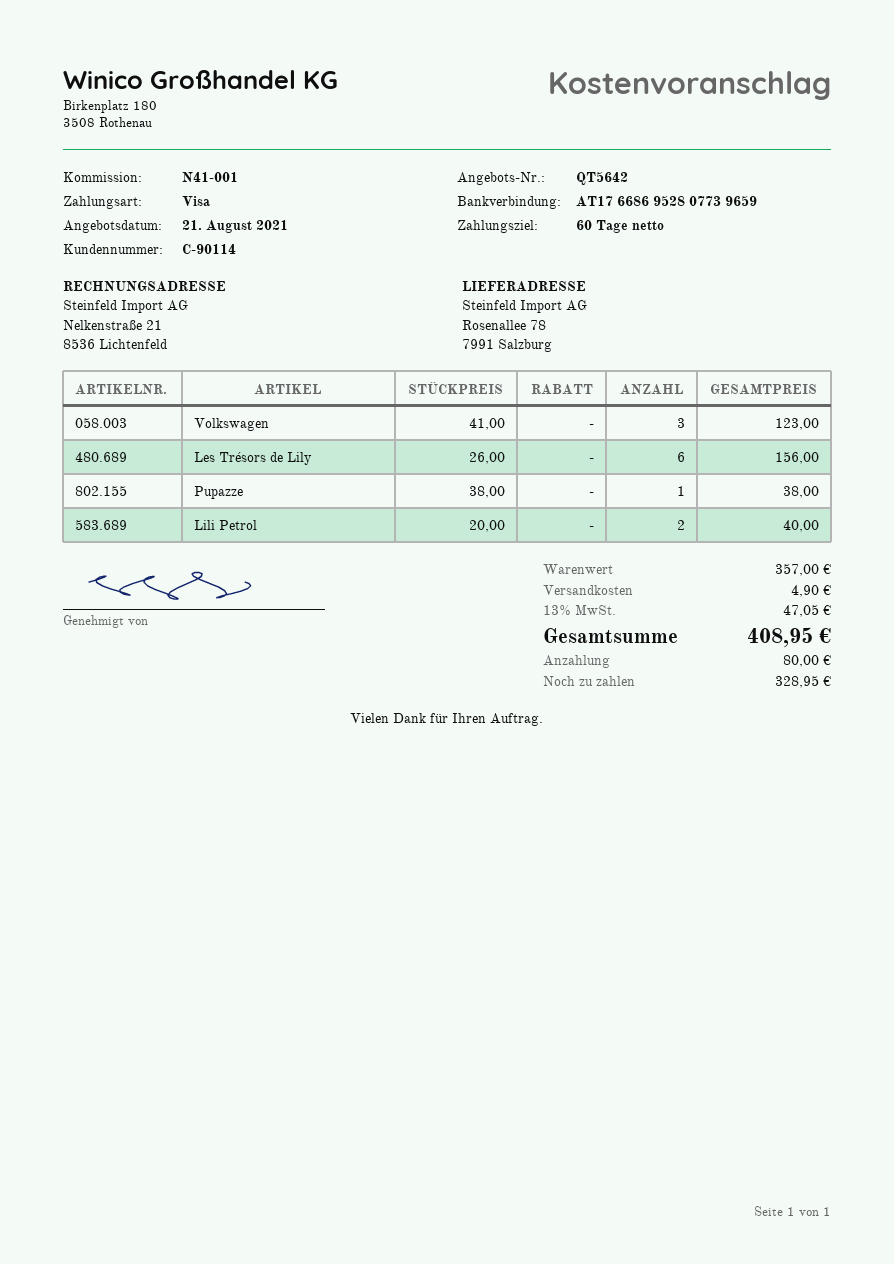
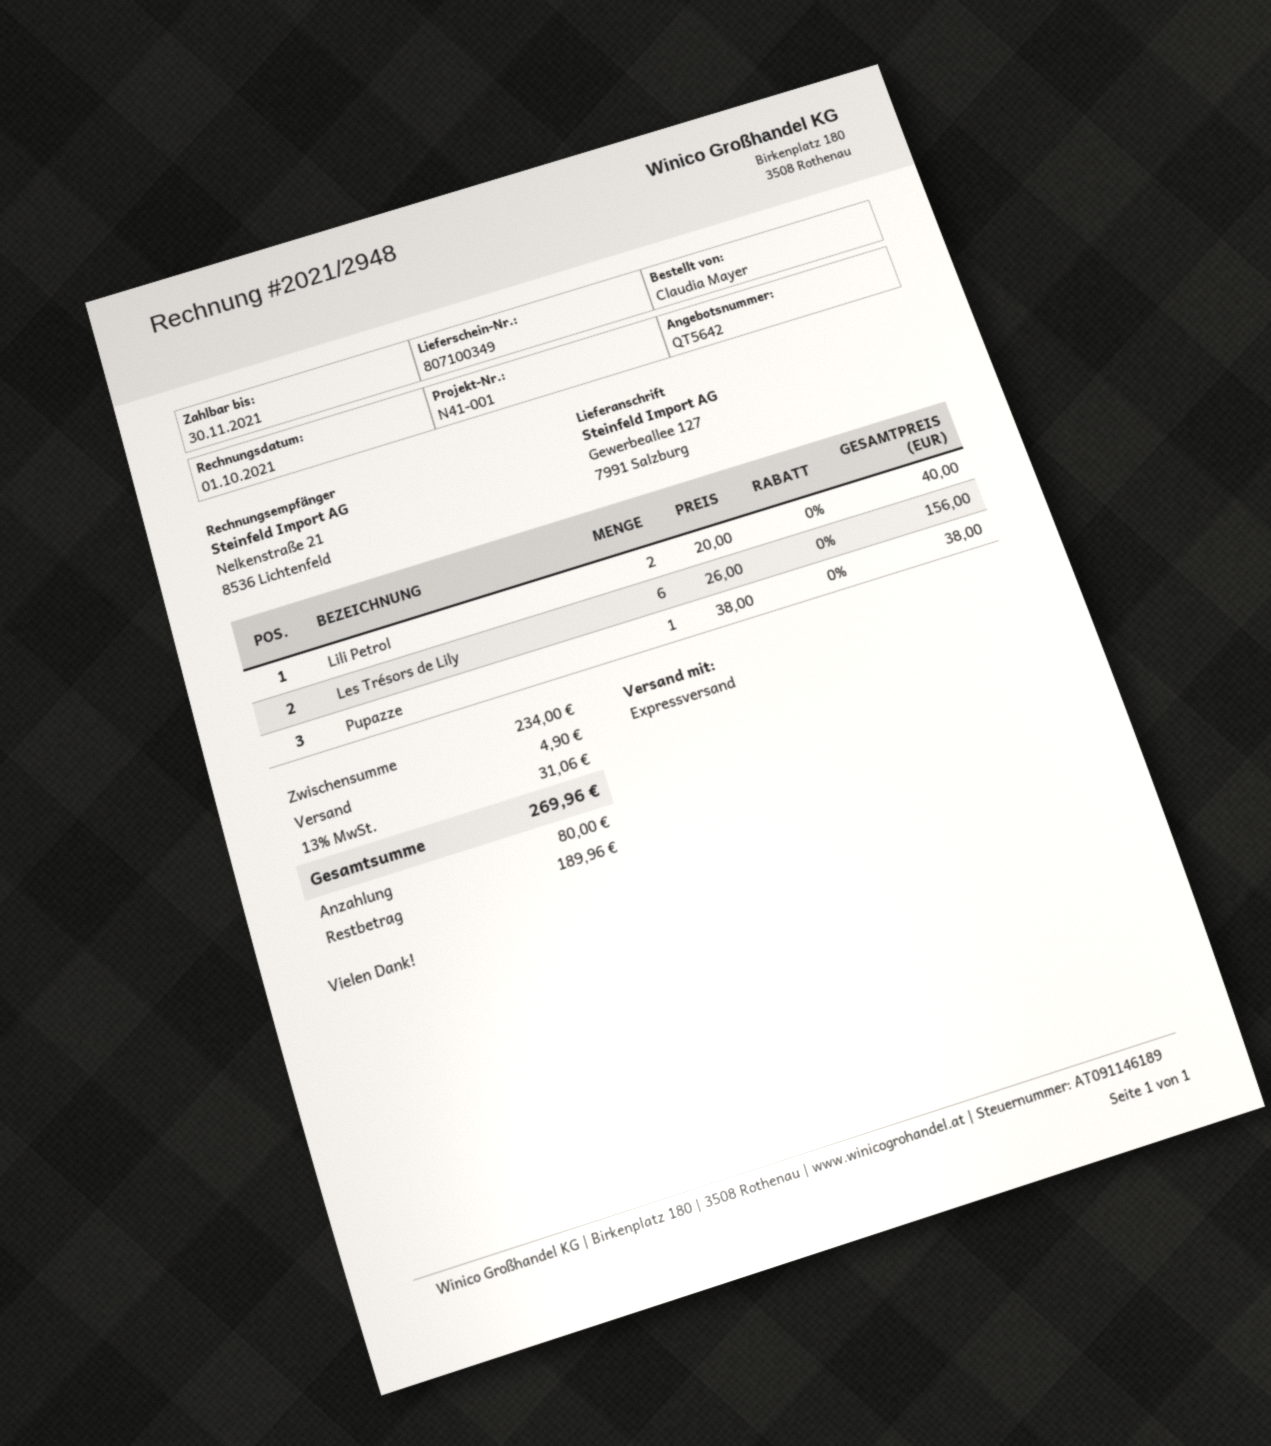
ship to: Rosenallee 78, 7991 Salzburg -> Gewerbeallee 127, 7991 Salzburg
Volkswagen: 3 x 41.00 = 123.00 -> none
subtotal: 357.00 -> 234.00
tax: 13% = 47.05 -> 13% = 31.06
total: 408.95 -> 269.96
balance: 328.95 -> 189.96

